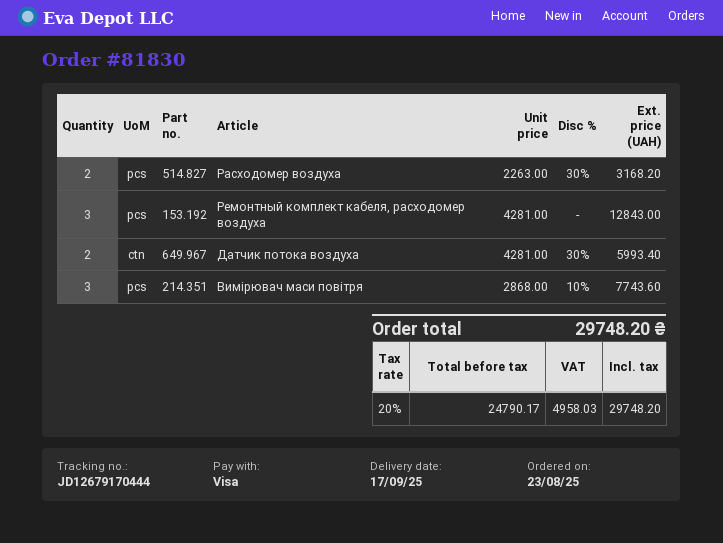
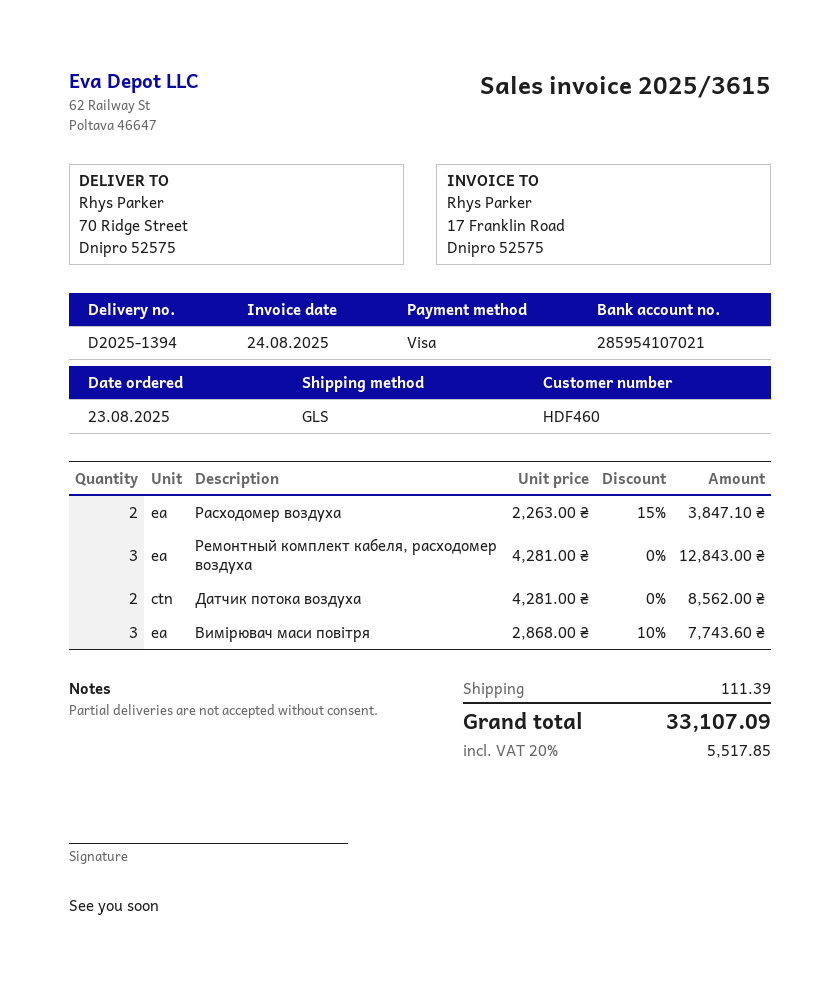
Расходомер воздуха: 2 x 2263.00 - 30% = 3168.20 -> 2 x 2263.00 - 15% = 3847.10
Датчик потока воздуха: 2 x 4281.00 - 30% = 5993.40 -> 2 x 4281.00 = 8562.00
shipping: none -> 111.39
tax: 20% = 4958.03 -> 20% = 5517.85
total: 29748.20 -> 33107.09

